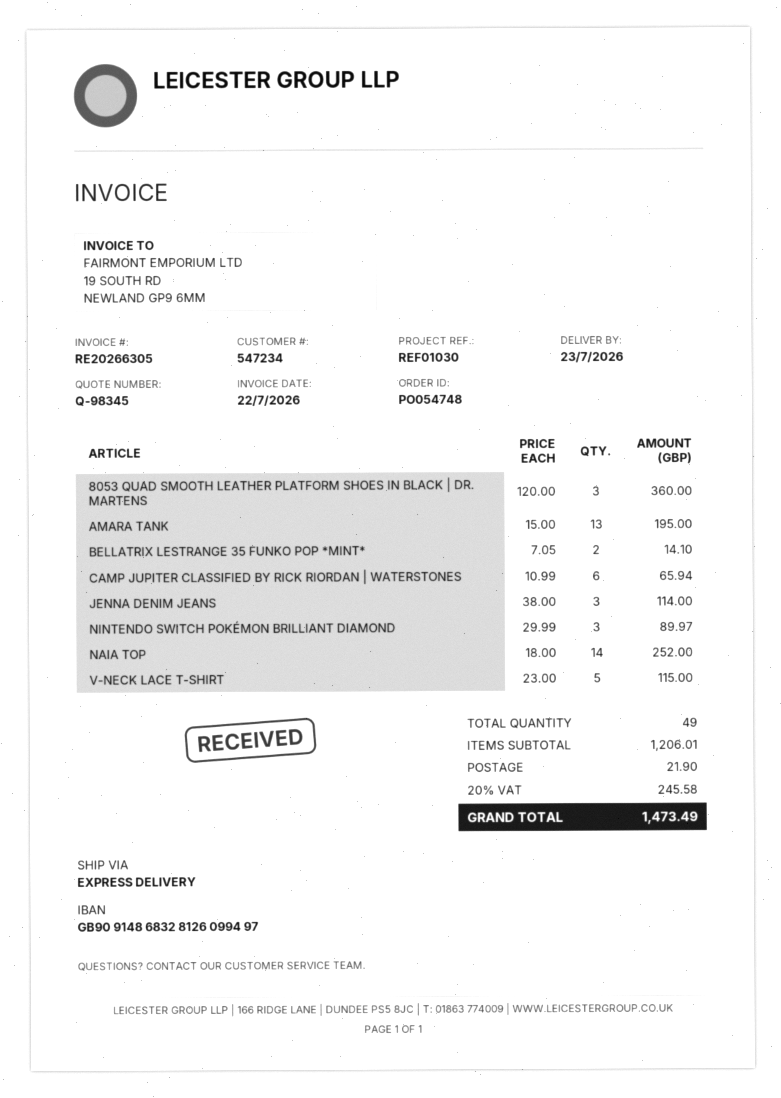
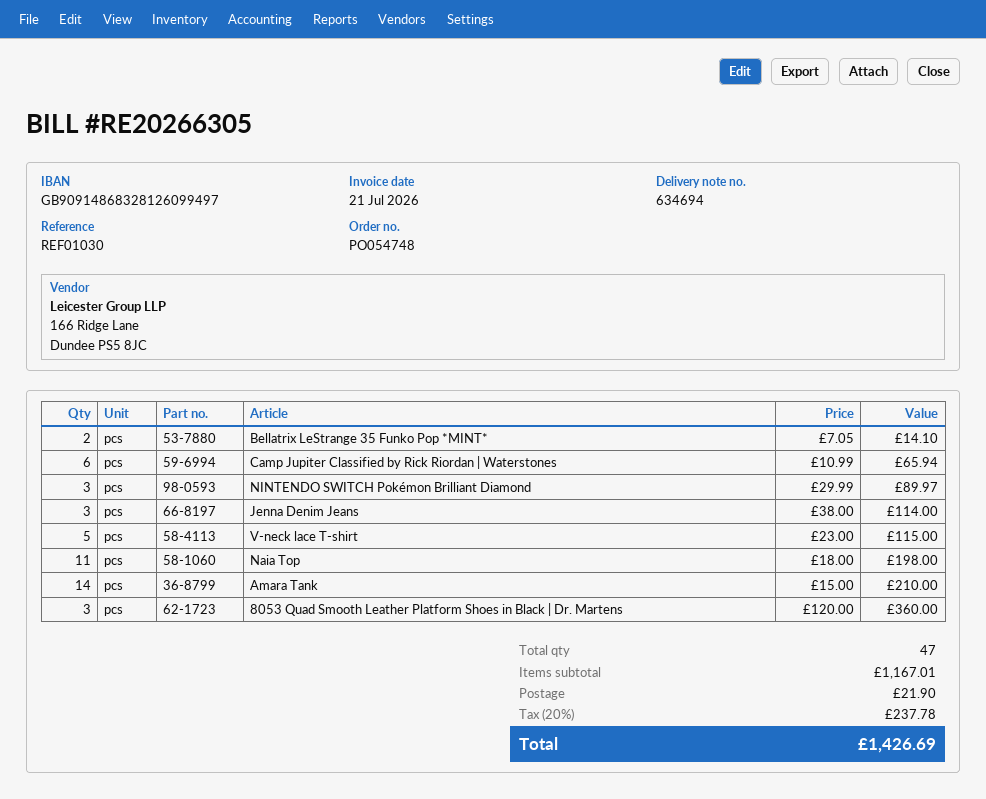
invoice date: 2026-07-22 -> 2026-07-21
AMARA TANK: 13 x 15.00 = 195.00 -> 14 x 15.00 = 210.00
NAIA TOP: 14 x 18.00 = 252.00 -> 11 x 18.00 = 198.00
total quantity: 49 -> 47
subtotal: 1206.01 -> 1167.01
tax: 20% = 245.58 -> 20% = 237.78
total: 1473.49 -> 1426.69

